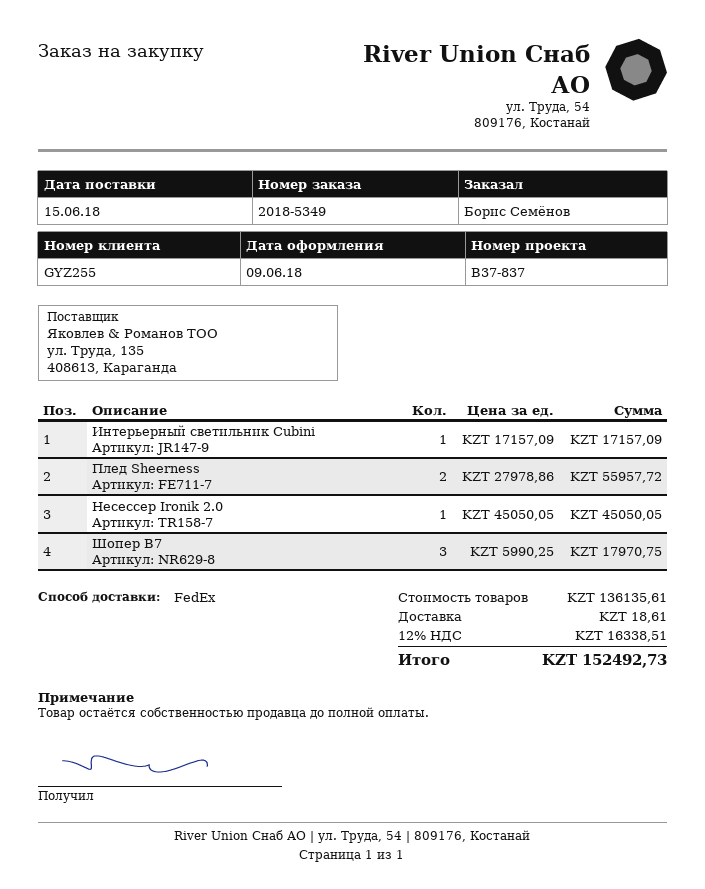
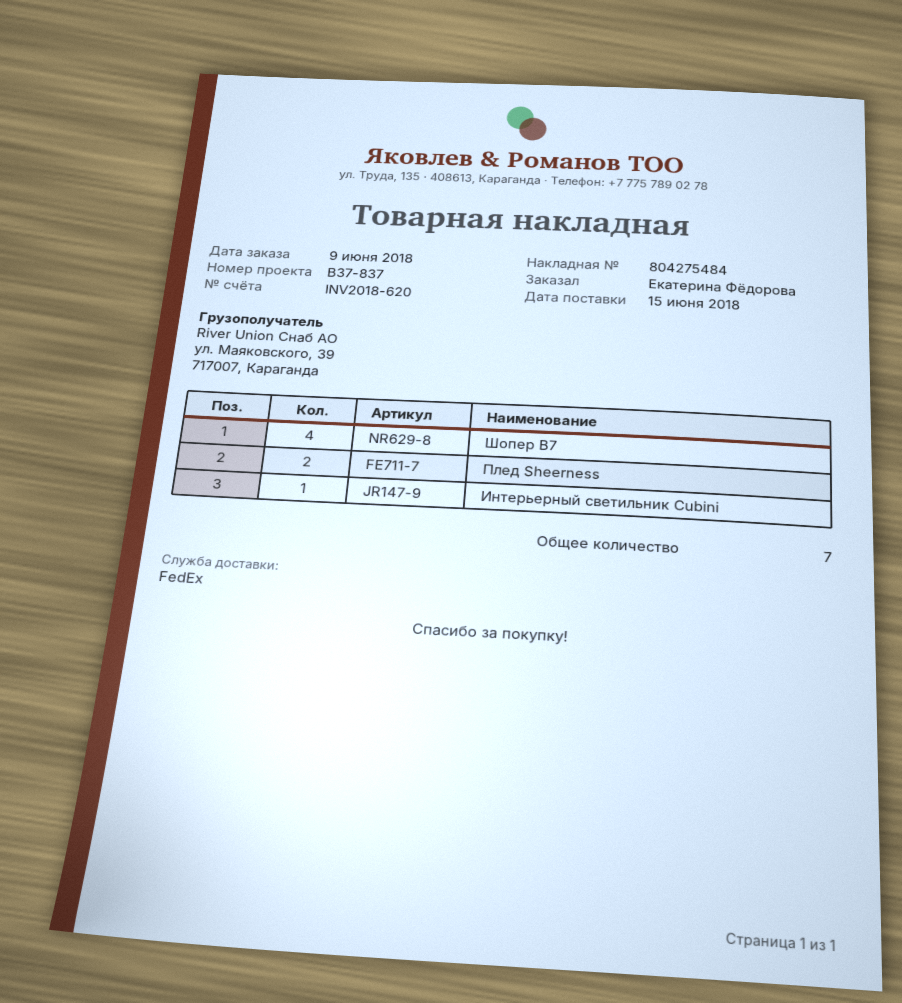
ordered by: Борис Семёнов -> Екатерина Фёдорова
Несессер Ironik 2.0: 1 -> none
Шопер B7: 3 -> 4

